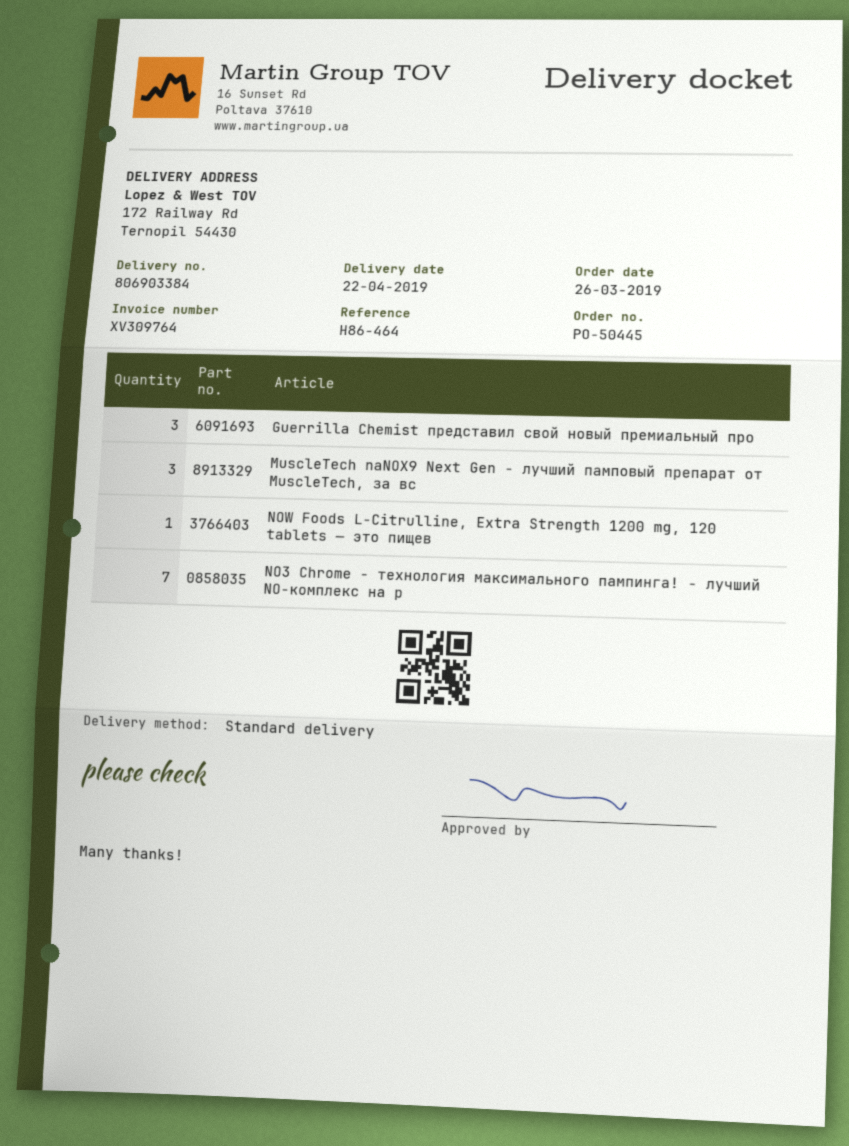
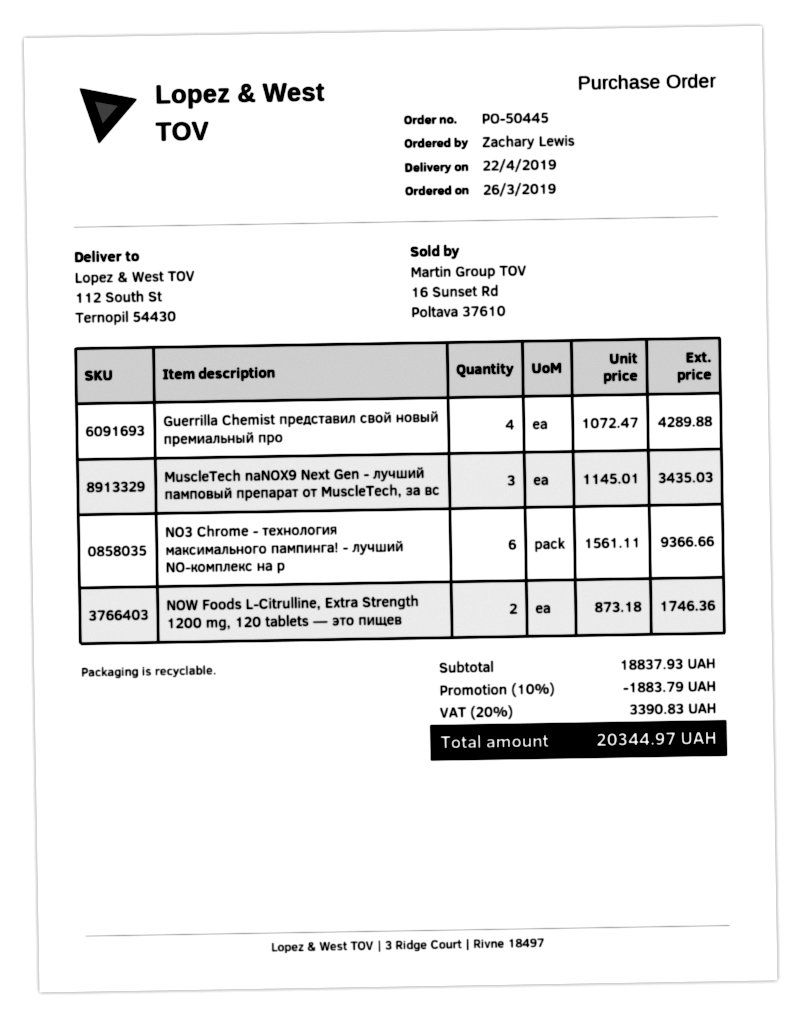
ship to: 172 Railway Rd, Ternopil 54430 -> 112 South St, Ternopil 54430
Guerrilla Chemist представил свой новый премиальный про: 3 -> 4
NOW Foods L-Citrulline, Extra Strength 1200 mg, 120 tablets — это пищев: 1 -> 2
NO3 Chrome - технология максимального пампинга! - лучший NO-комплекс на р: 7 -> 6

